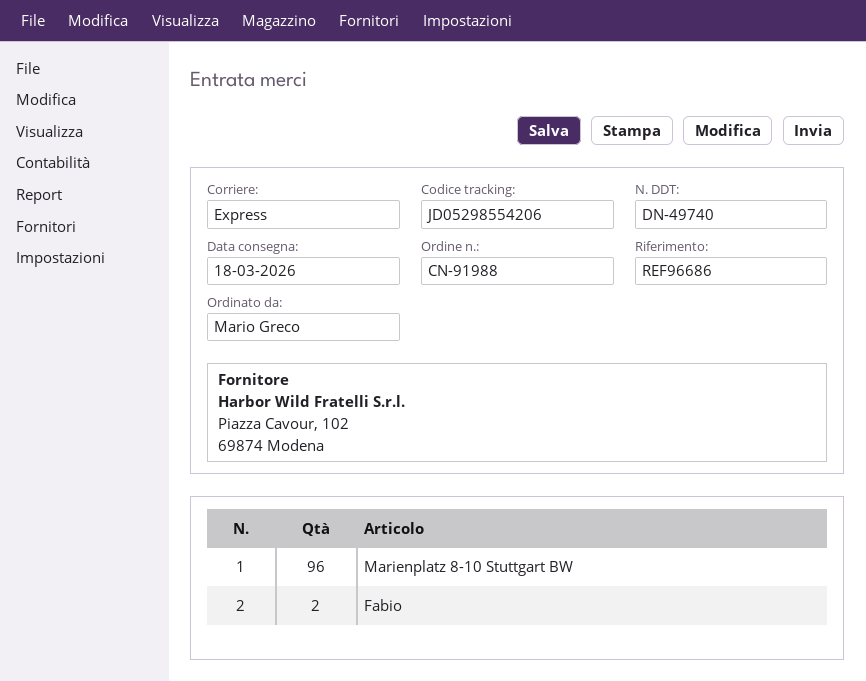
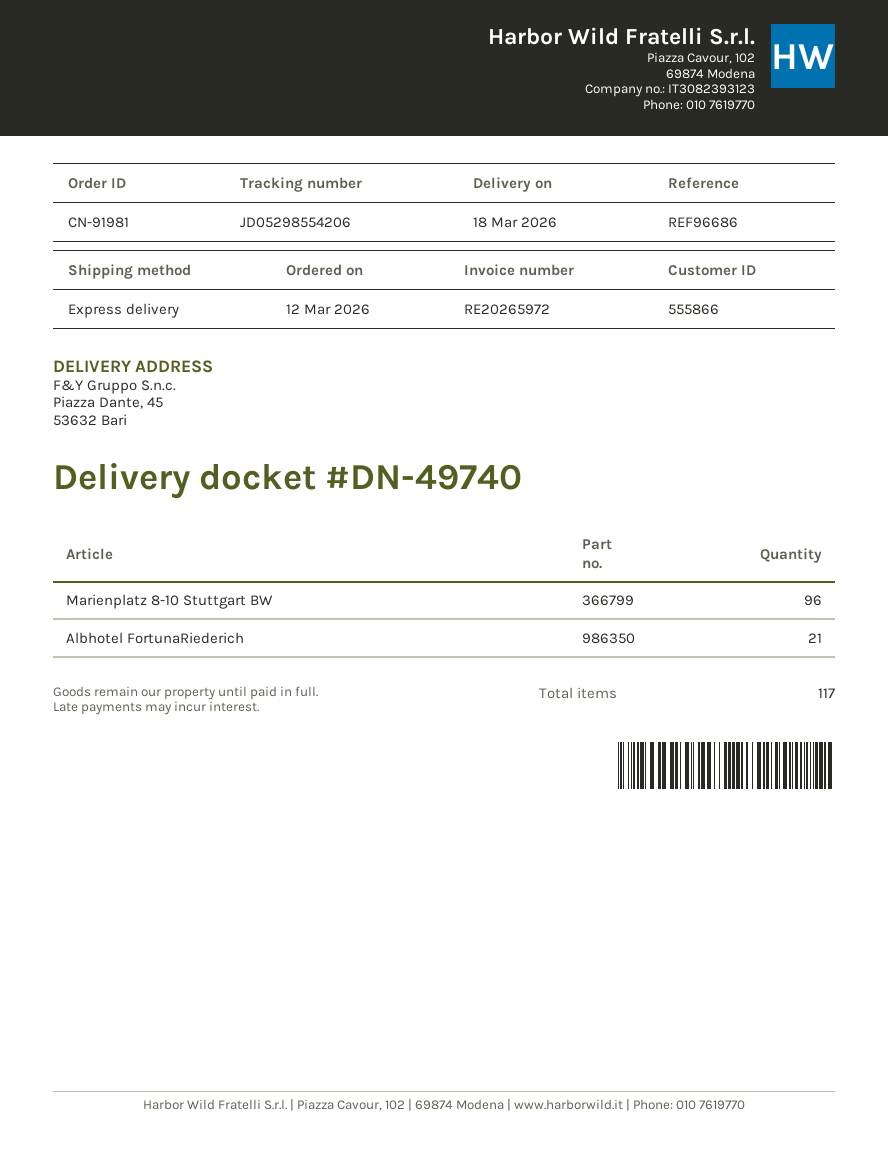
order number: CN-91988 -> CN-91981
Fabio: 2 -> none
Albhotel FortunaRiederich: none -> 21

